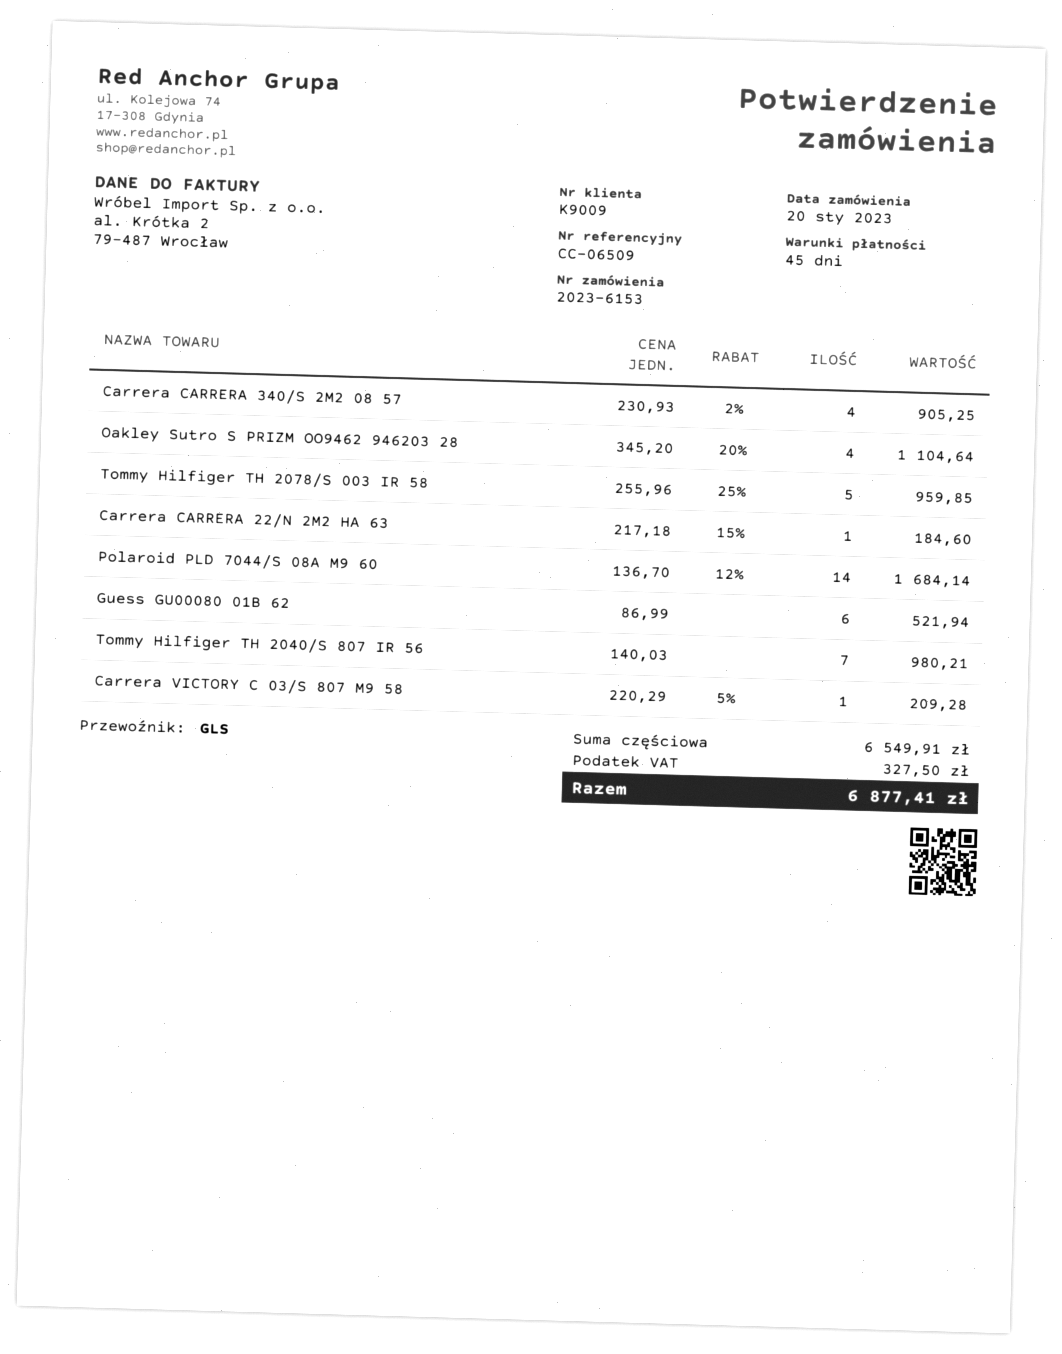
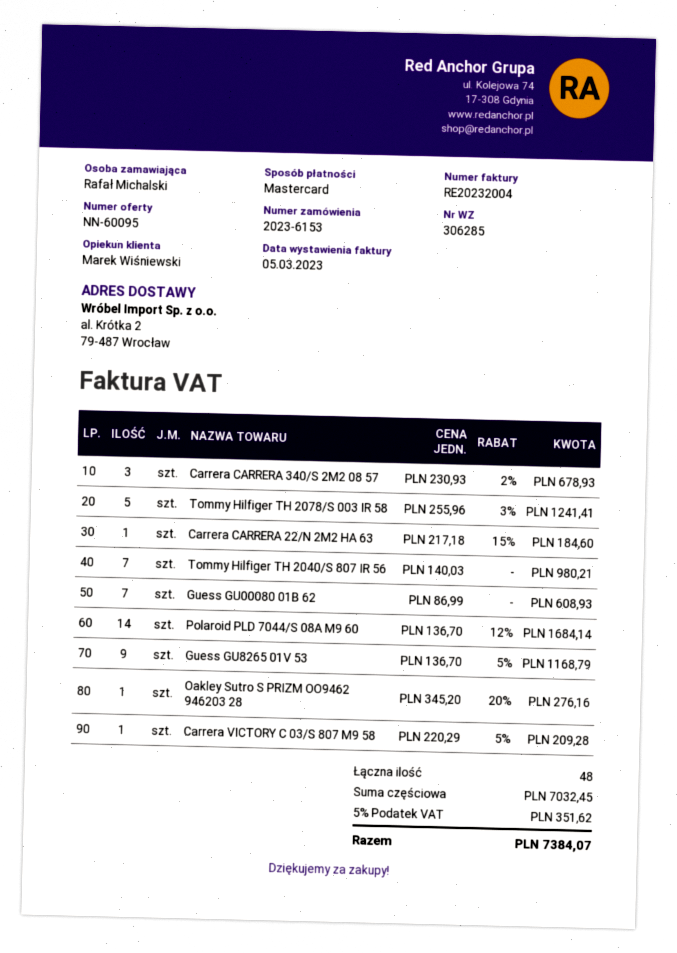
Carrera CARRERA 340/S 2M2 08 57: 4 x 230.93 - 2% = 905.25 -> 3 x 230.93 - 2% = 678.93
Oakley Sutro S PRIZM OO9462 946203 28: 4 x 345.20 - 20% = 1104.64 -> 1 x 345.20 - 20% = 276.16
Tommy Hilfiger TH 2078/S 003 IR 58: 5 x 255.96 - 25% = 959.85 -> 5 x 255.96 - 3% = 1241.41
Guess GU00080 01B 62: 6 x 86.99 = 521.94 -> 7 x 86.99 = 608.93
Guess GU8265 01V 53: none -> 9 x 136.70 - 5% = 1168.79
subtotal: 6549.91 -> 7032.45
tax: 327.50 -> 351.62
total: 6877.41 -> 7384.07

